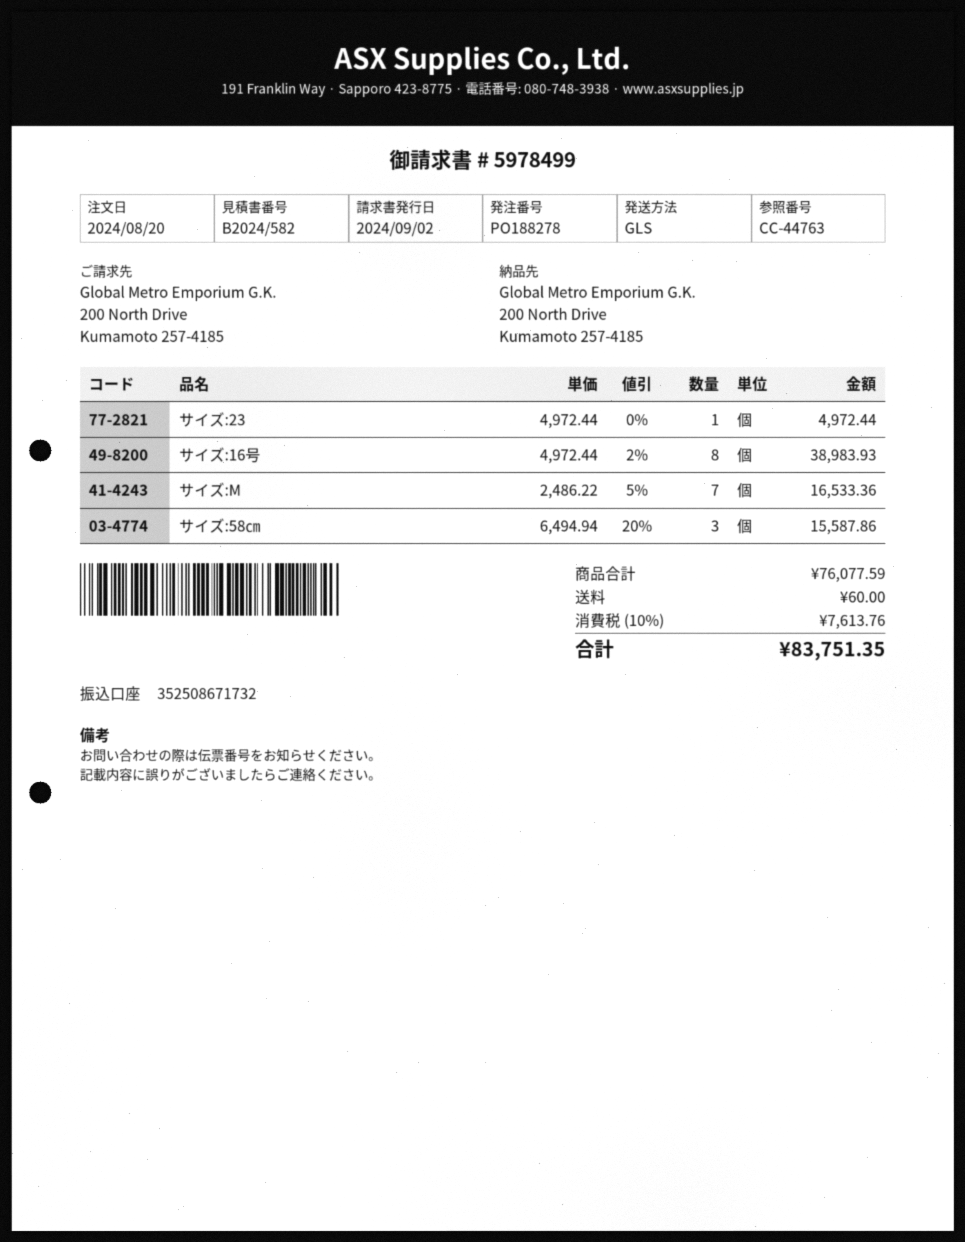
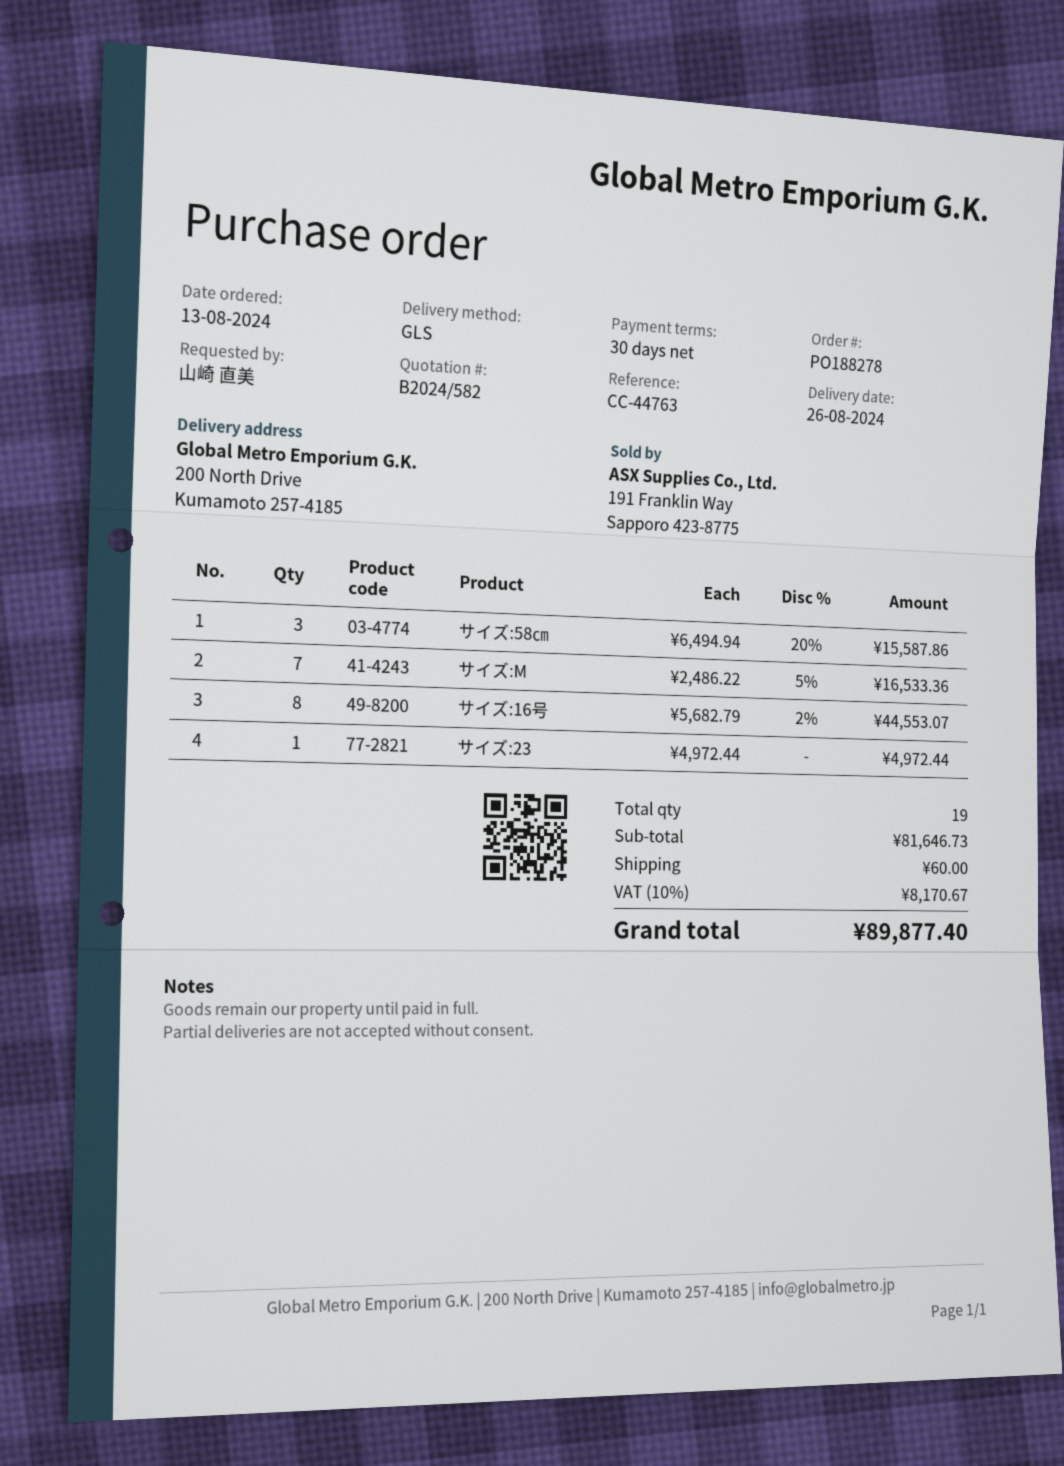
order date: 2024-08-20 -> 2024-08-13
サイズ:16号: 8 x 4972.44 - 2% = 38983.93 -> 8 x 5682.79 - 2% = 44553.07
subtotal: 76077.59 -> 81646.73
tax: 10% = 7613.76 -> 10% = 8170.67
total: 83751.35 -> 89877.40

